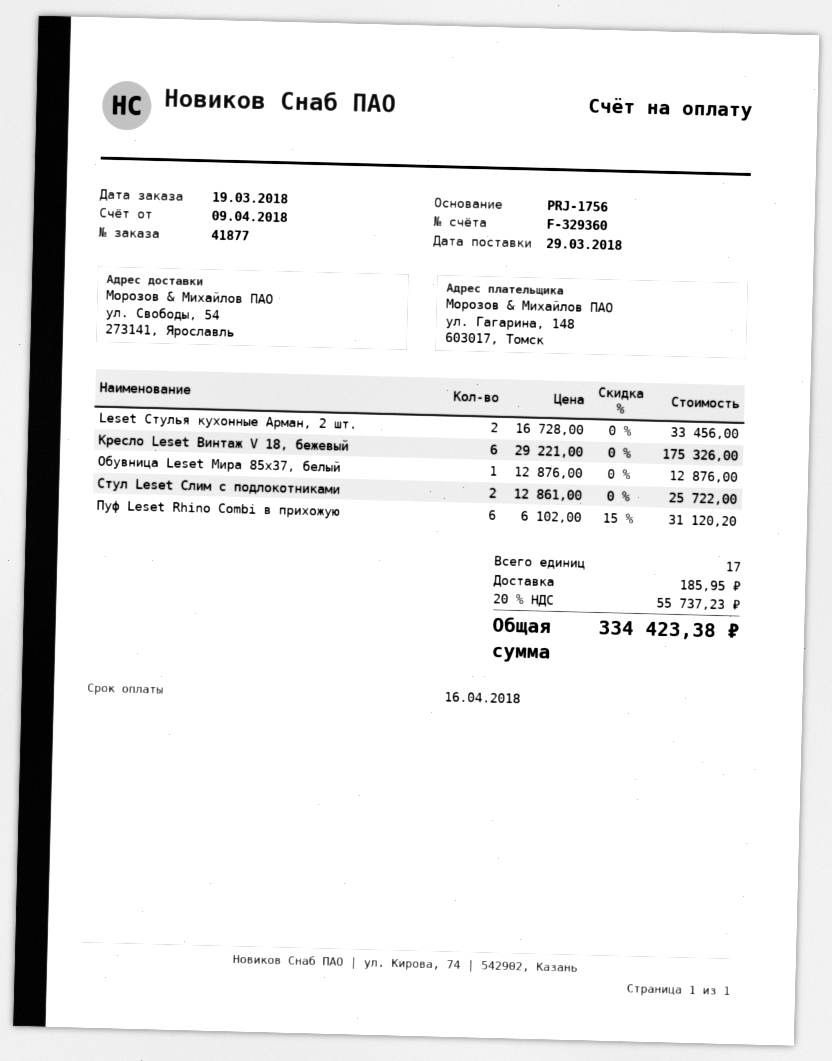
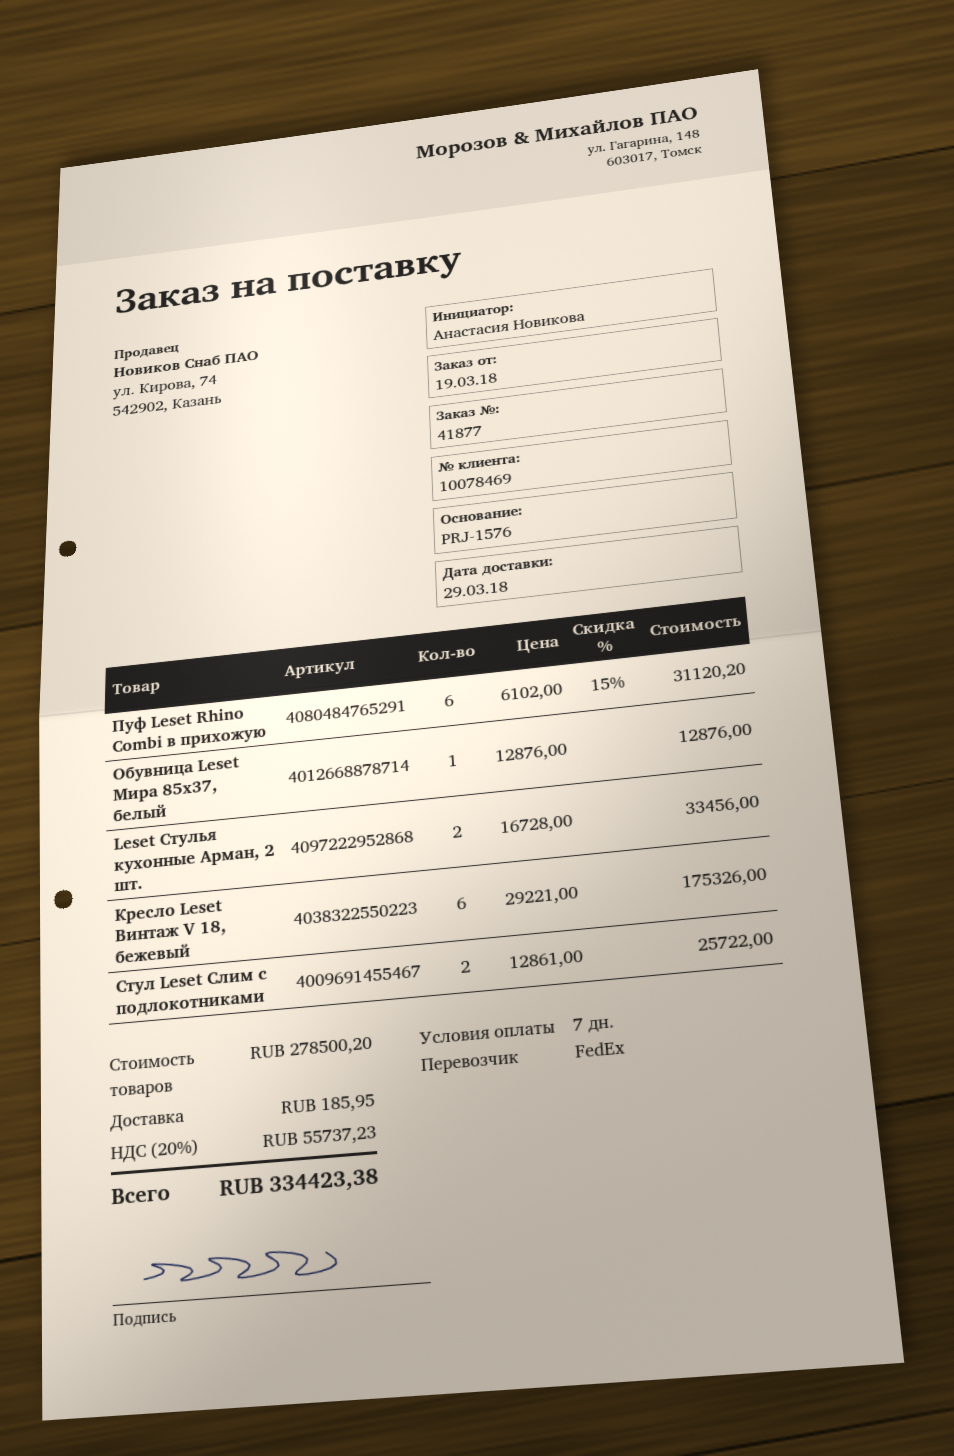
reference: PRJ-1756 -> PRJ-1576

